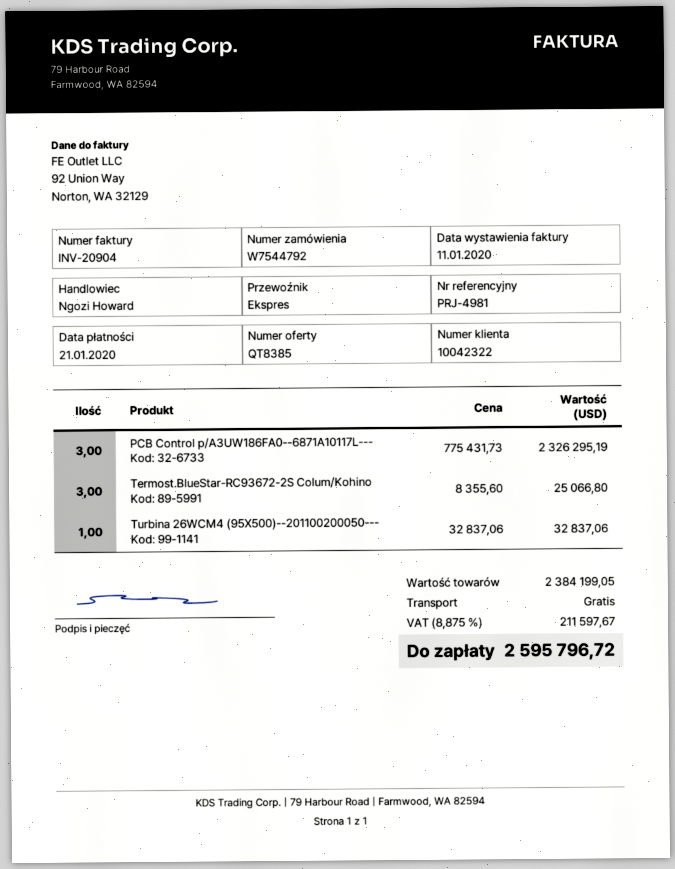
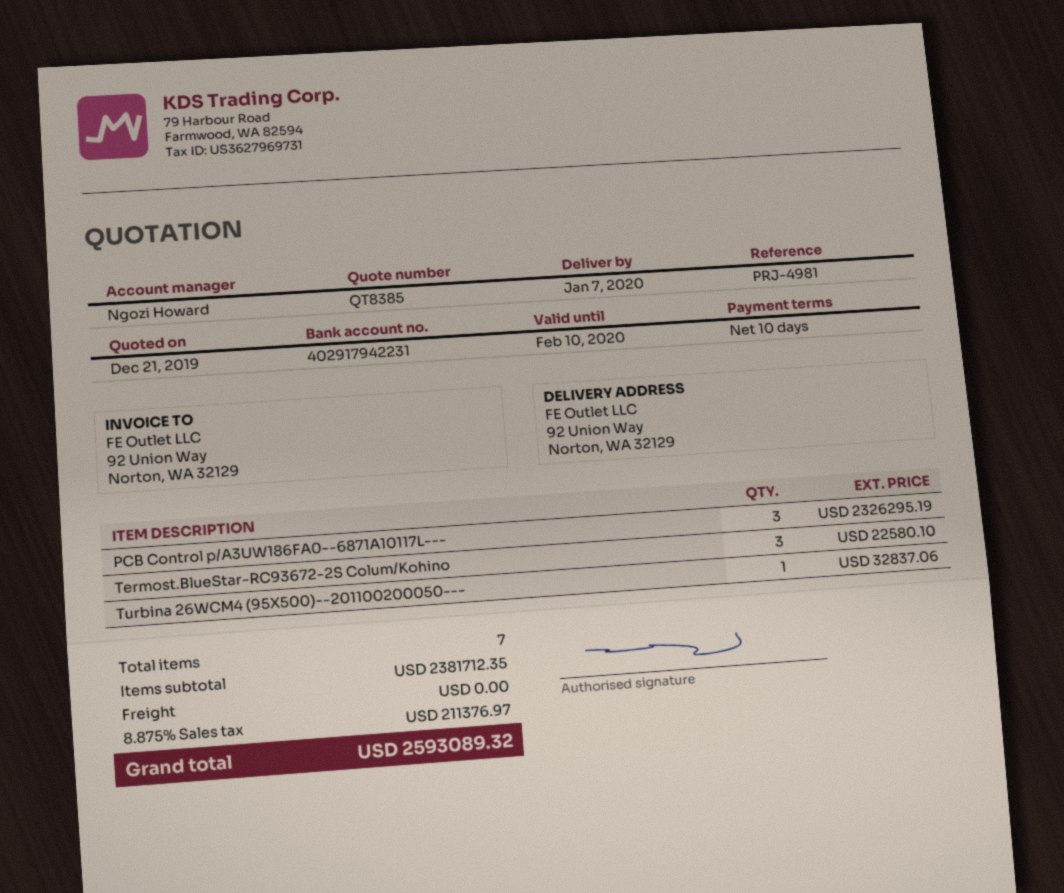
Termost.BlueStar-RC93672-2S Colum/Kohino: 3 for 25066.80 -> 3 for 22580.10
subtotal: 2384199.05 -> 2381712.35
tax: 8.875% = 211597.67 -> 8.875% = 211376.97
total: 2595796.72 -> 2593089.32

